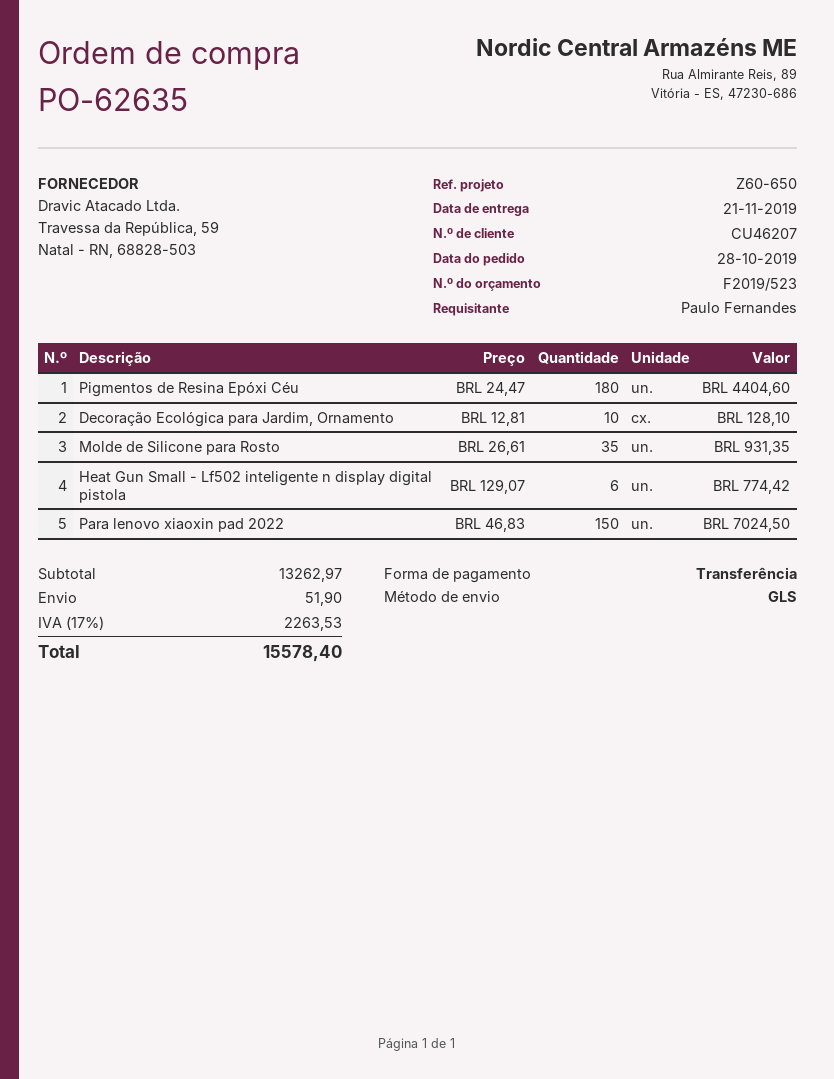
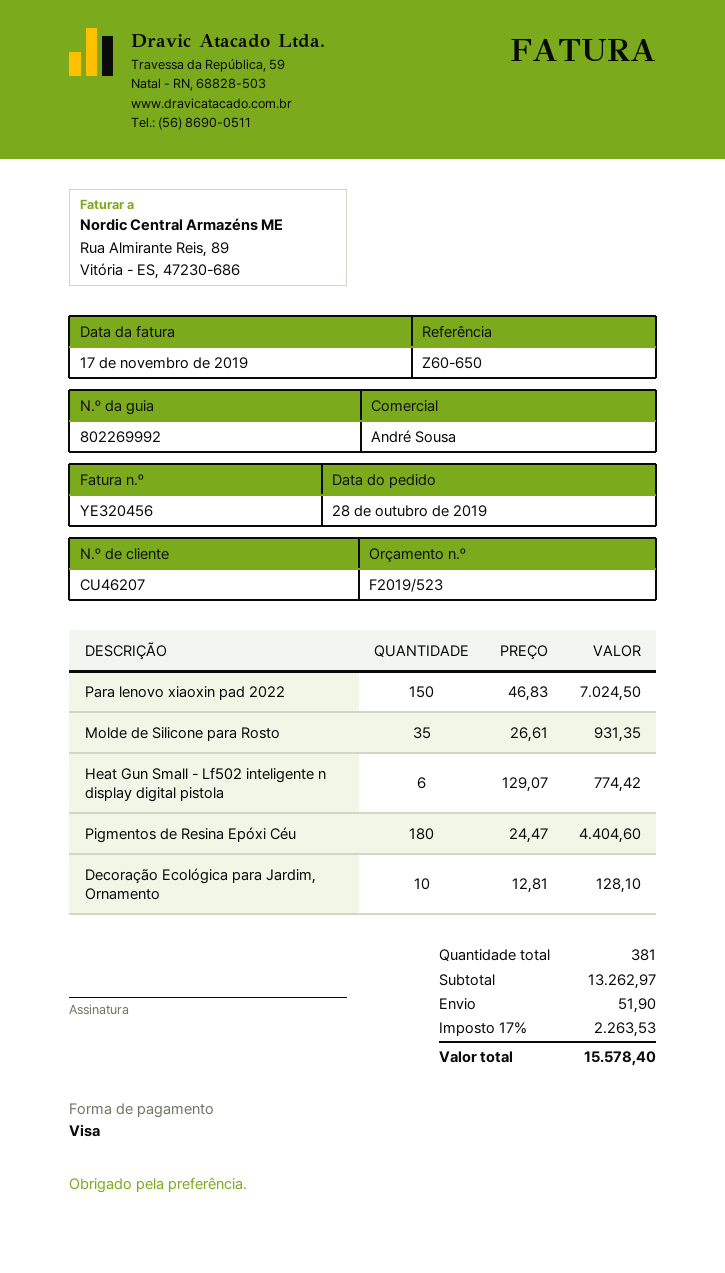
payment method: bank transfer -> Visa

